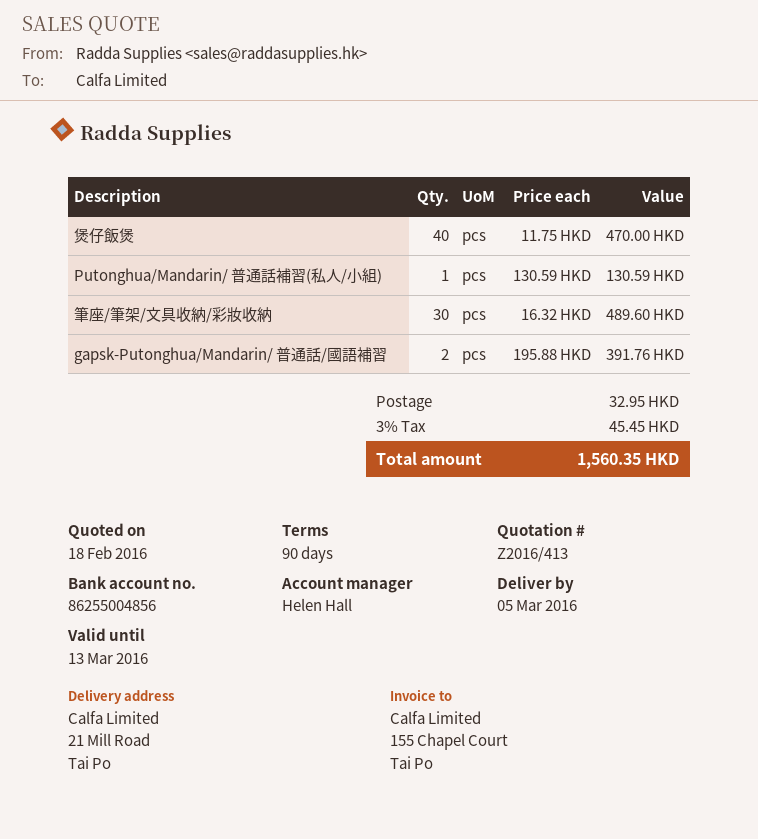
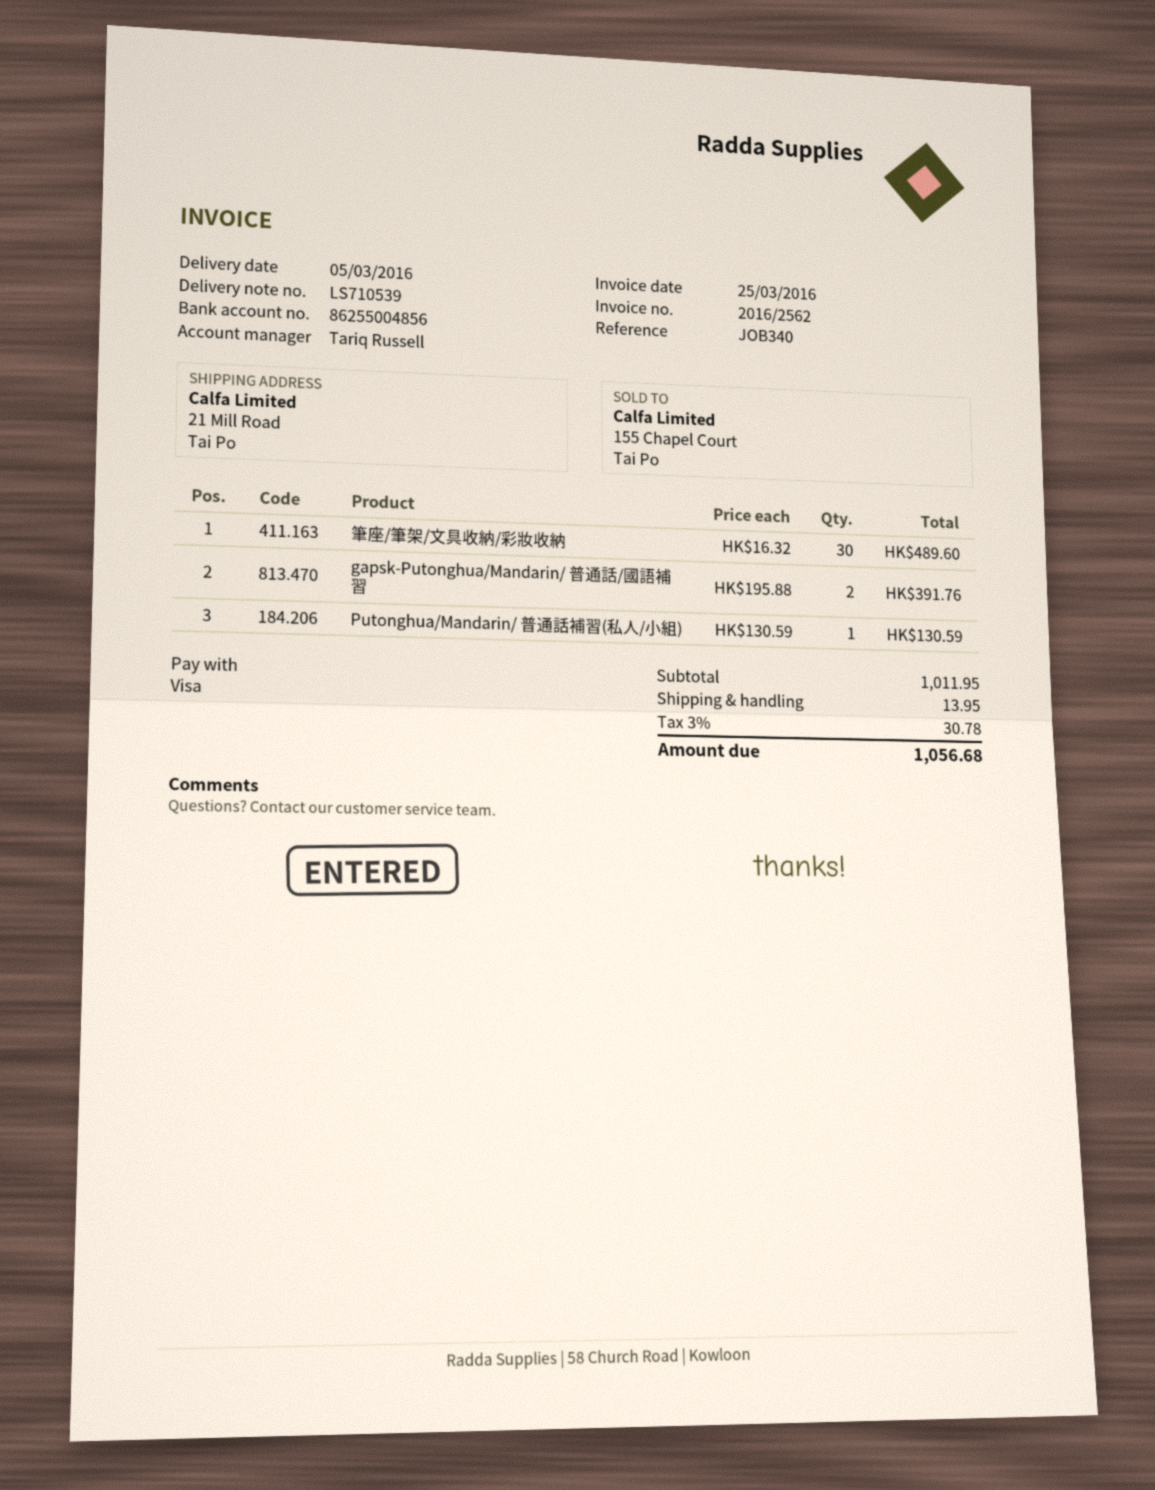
sales rep: Helen Hall -> Tariq Russell
煲仔飯煲: 40 x 11.75 = 470.00 -> none
shipping: 32.95 -> 13.95
tax: 3% = 45.45 -> 3% = 30.78
total: 1560.35 -> 1056.68

